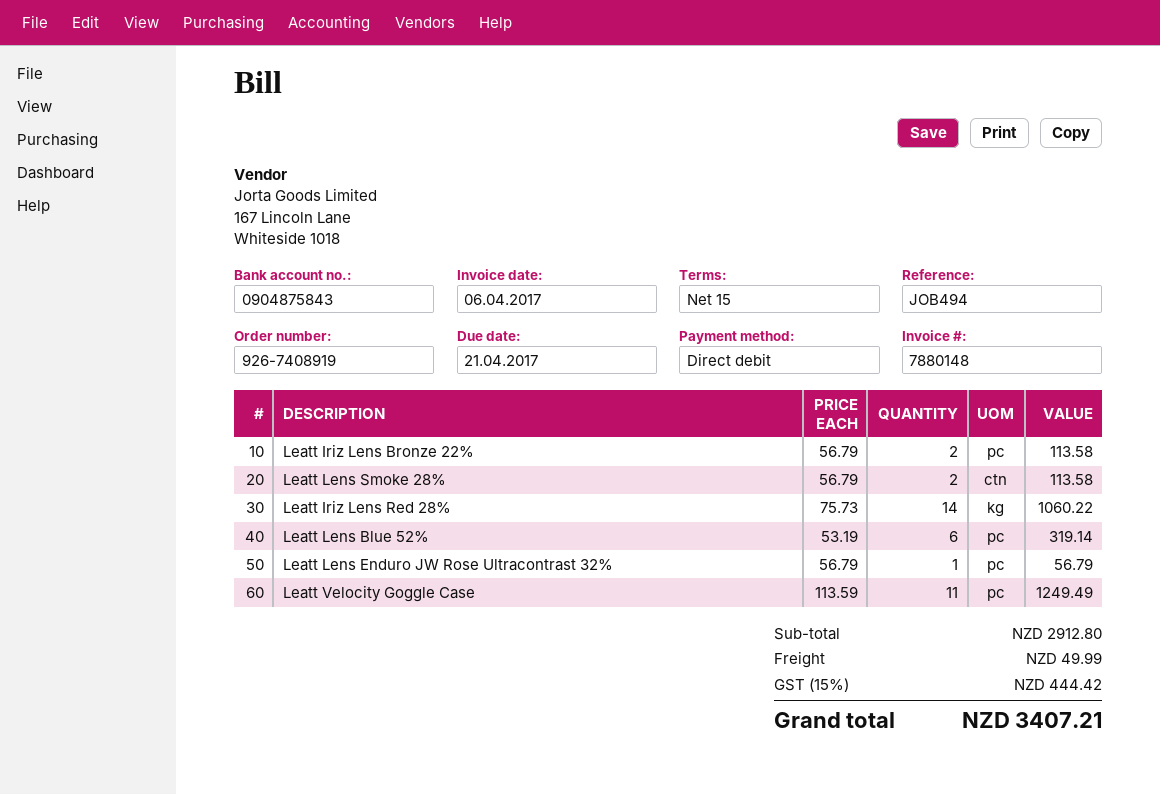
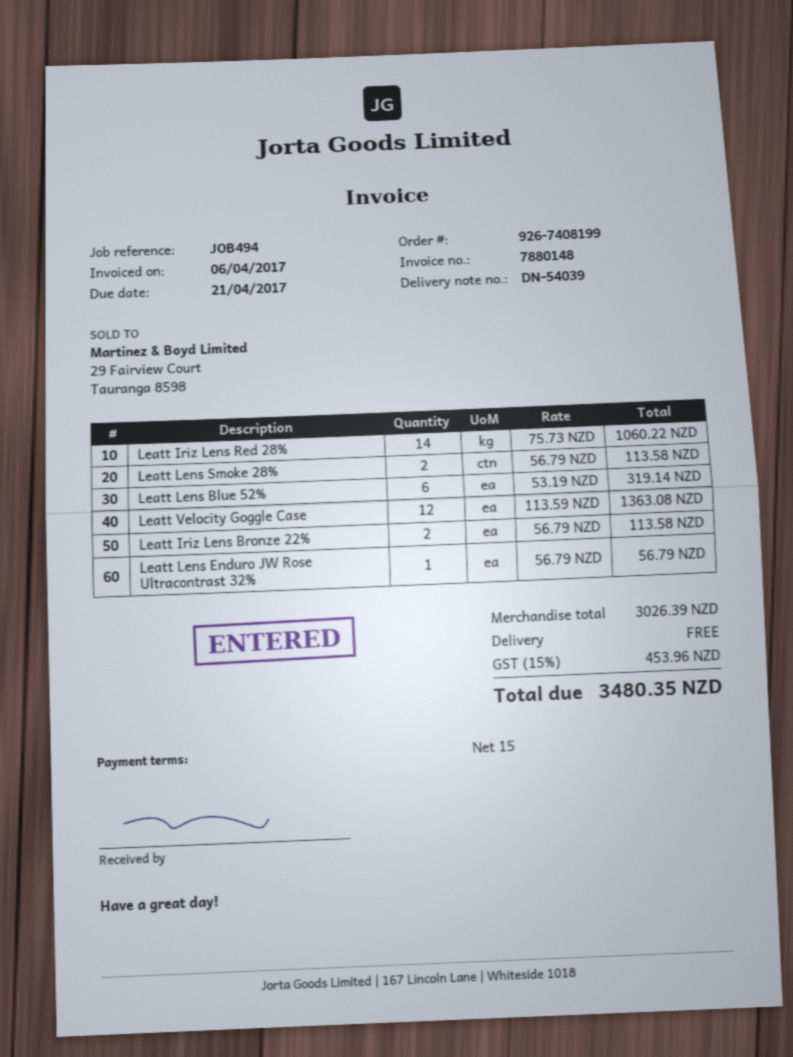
order number: 926-7408919 -> 926-7408199
Leatt Velocity Goggle Case: 11 x 113.59 = 1249.49 -> 12 x 113.59 = 1363.08
subtotal: 2912.80 -> 3026.39
shipping: 49.99 -> 0.00
tax: 15% = 444.42 -> 15% = 453.96
total: 3407.21 -> 3480.35

